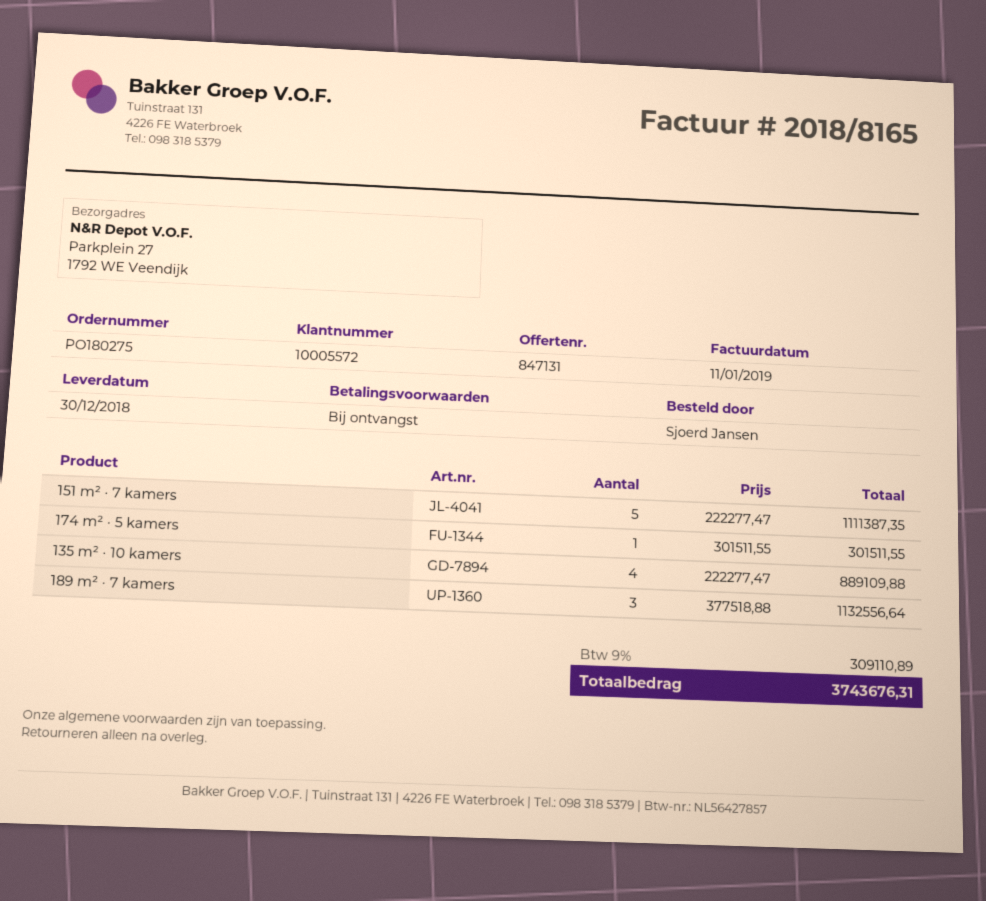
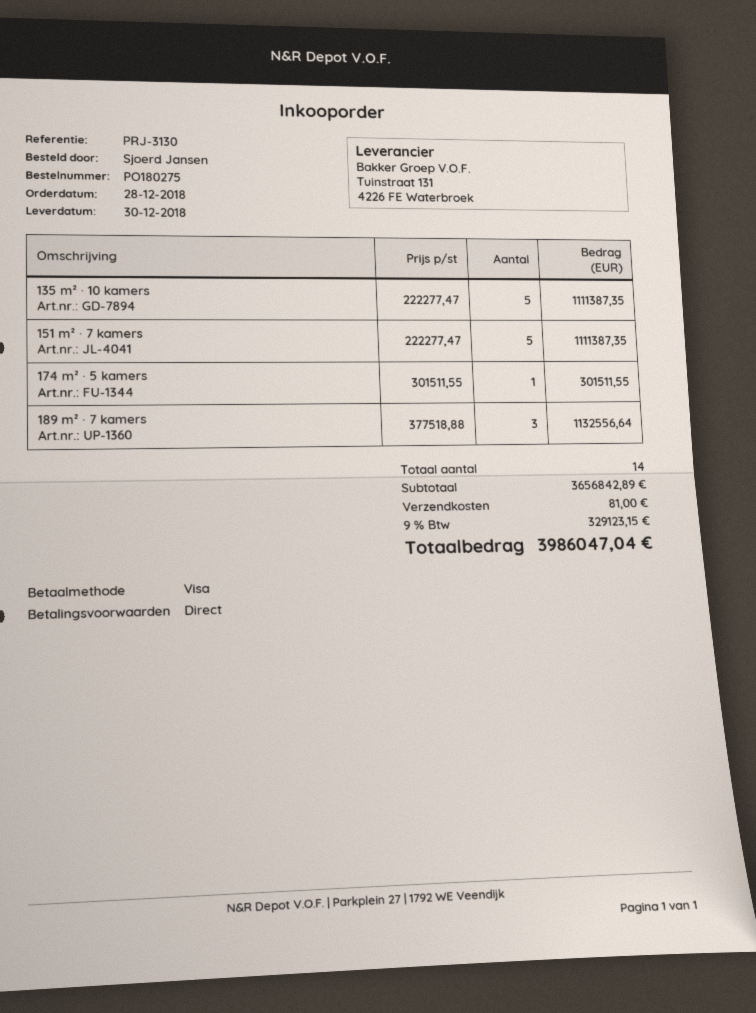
135 m² · 10 kamers: 4 x 222277.47 = 889109.88 -> 5 x 222277.47 = 1111387.35
shipping: none -> 81.00
tax: 9% = 309110.89 -> 9% = 329123.15
total: 3743676.31 -> 3986047.04

